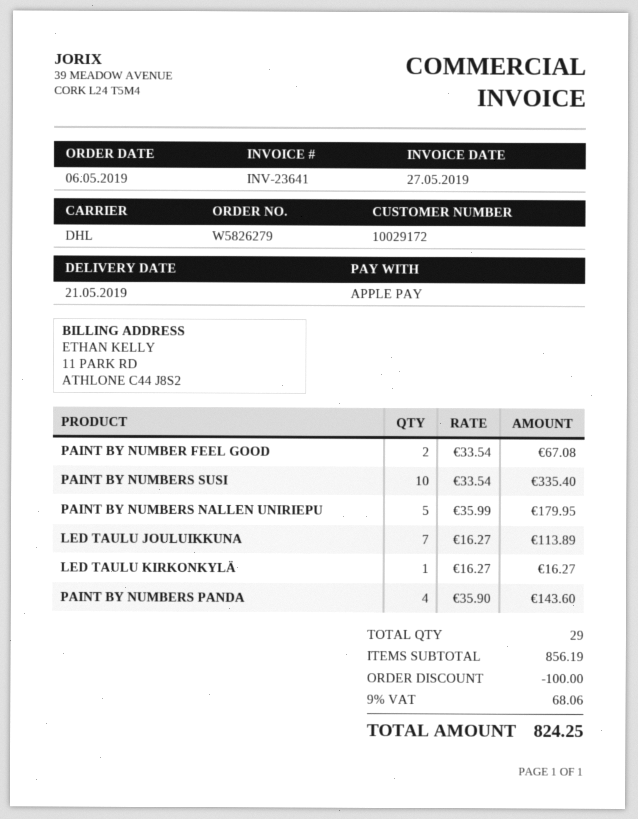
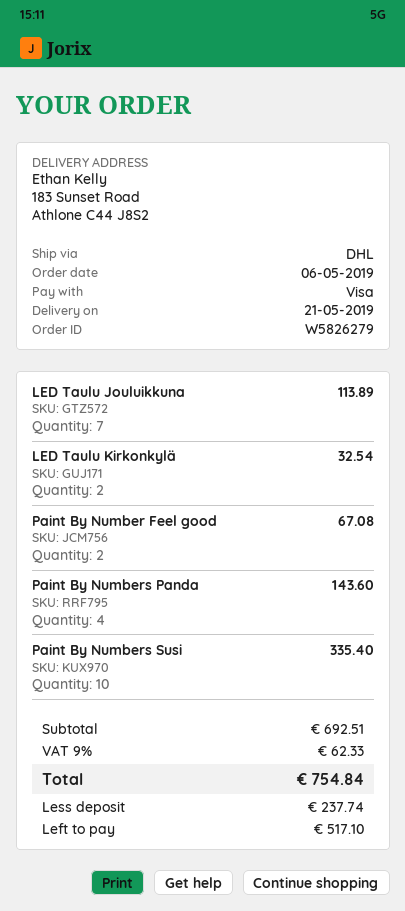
payment method: Apple Pay -> Visa
PAINT BY NUMBERS NALLEN UNIRIEPU: 5 for 179.95 -> none
LED TAULU KIRKONKYLÄ: 1 for 16.27 -> 2 for 32.54
subtotal: 856.19 -> 692.51
discount: 100.00 -> none
tax: 9% = 68.06 -> 9% = 62.33
total: 824.25 -> 754.84

